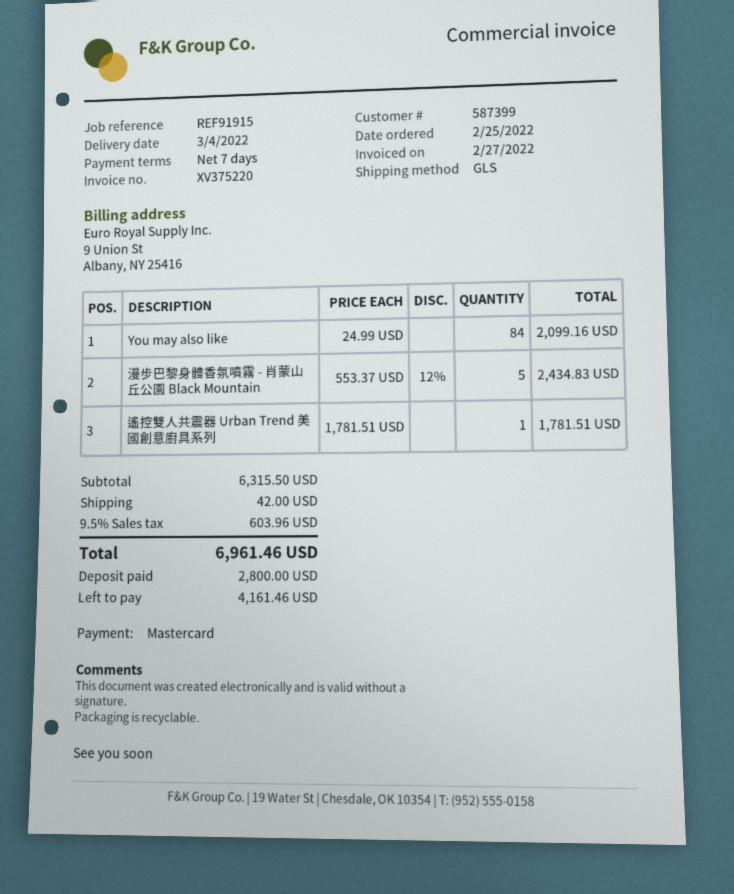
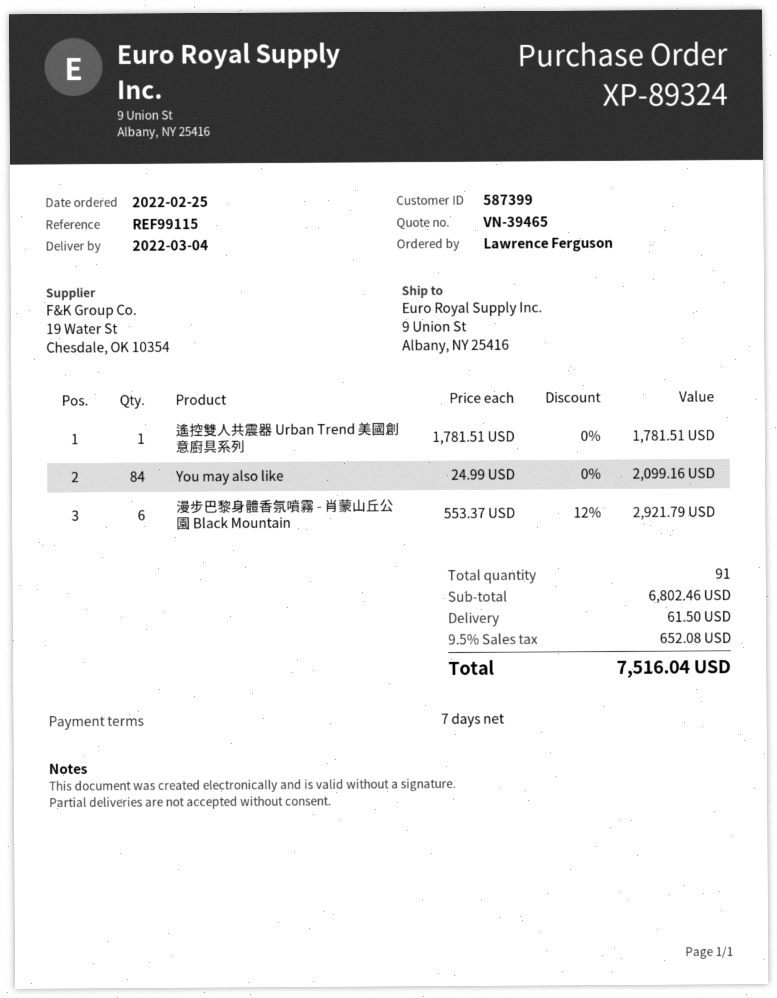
reference: REF91915 -> REF99115
漫步巴黎身體香氛噴霧 - 肖蒙山丘公園 Black Mountain: 5 x 553.37 - 12% = 2434.83 -> 6 x 553.37 - 12% = 2921.79
subtotal: 6315.50 -> 6802.46
shipping: 42.00 -> 61.50
tax: 9.5% = 603.96 -> 9.5% = 652.08
total: 6961.46 -> 7516.04

